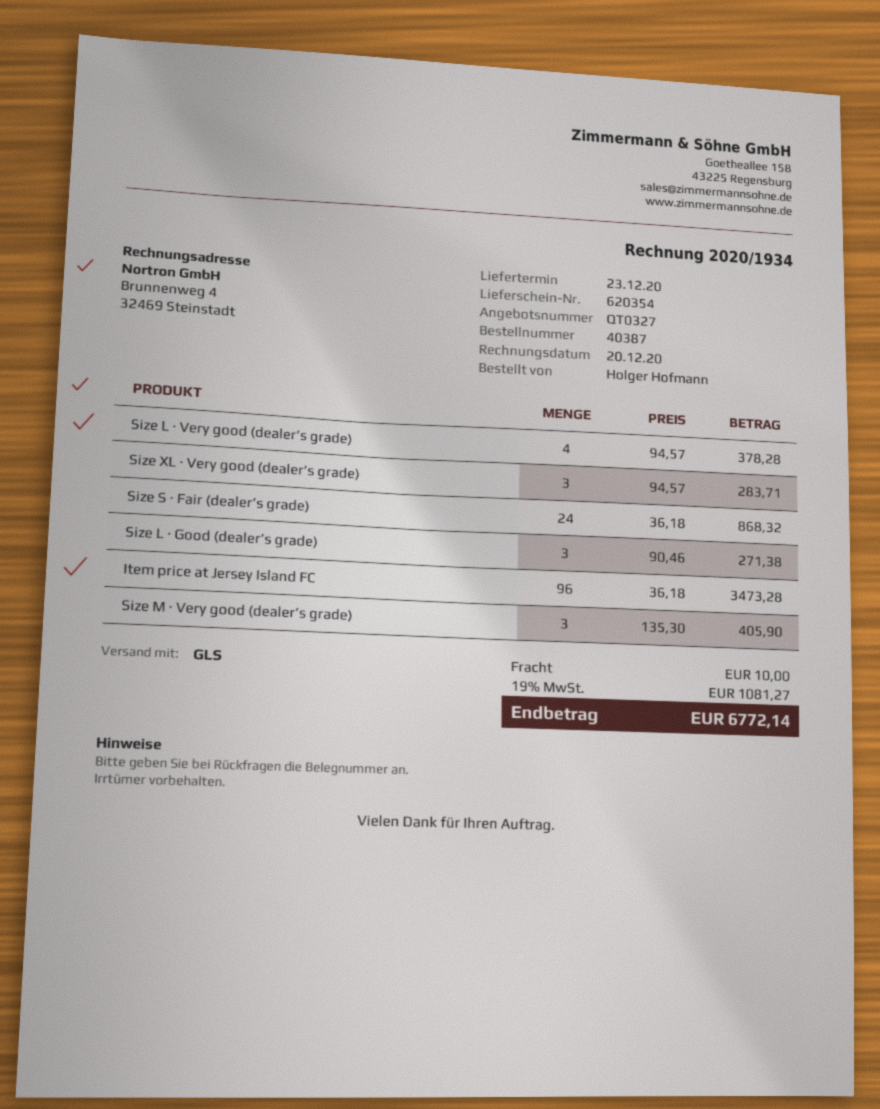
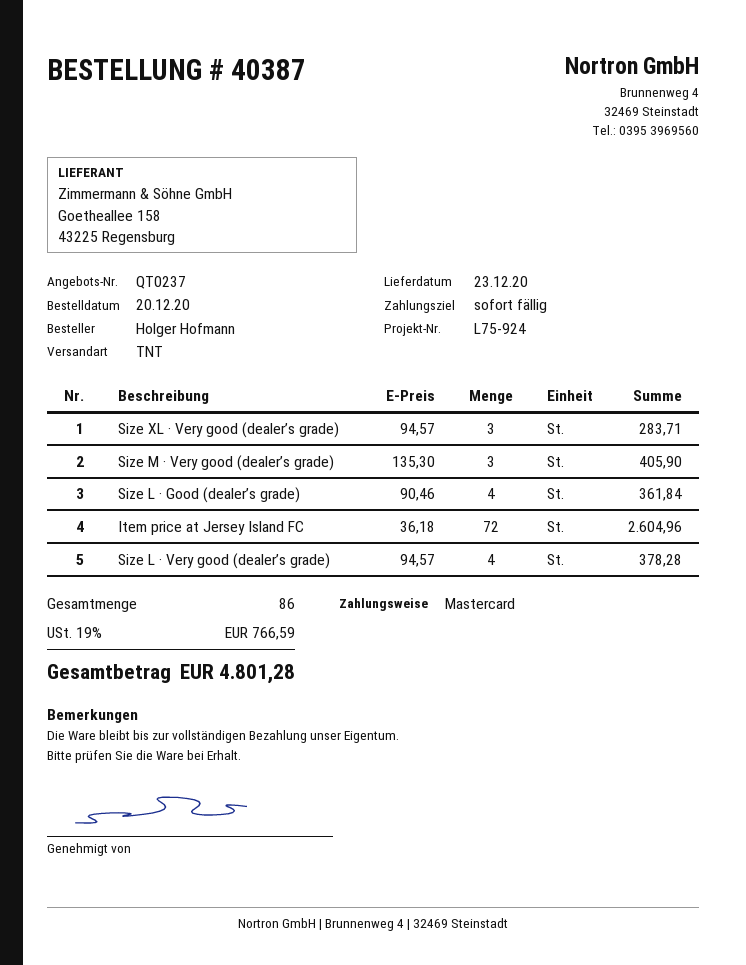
quote number: QT0327 -> QT0237
shipping method: GLS -> TNT
Size S · Fair (dealer’s grade): 24 x 36.18 = 868.32 -> none
Size L · Good (dealer’s grade): 3 x 90.46 = 271.38 -> 4 x 90.46 = 361.84
Item price at Jersey Island FC: 96 x 36.18 = 3473.28 -> 72 x 36.18 = 2604.96
shipping: 10.00 -> none
tax: 19% = 1081.27 -> 19% = 766.59
total: 6772.14 -> 4801.28

